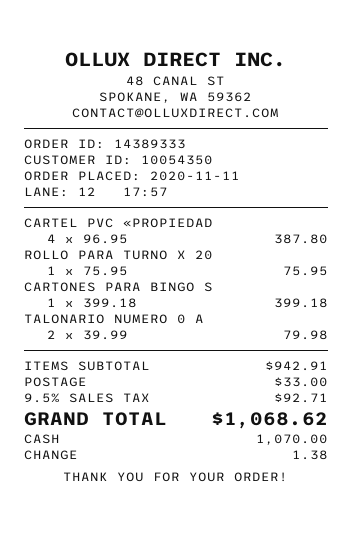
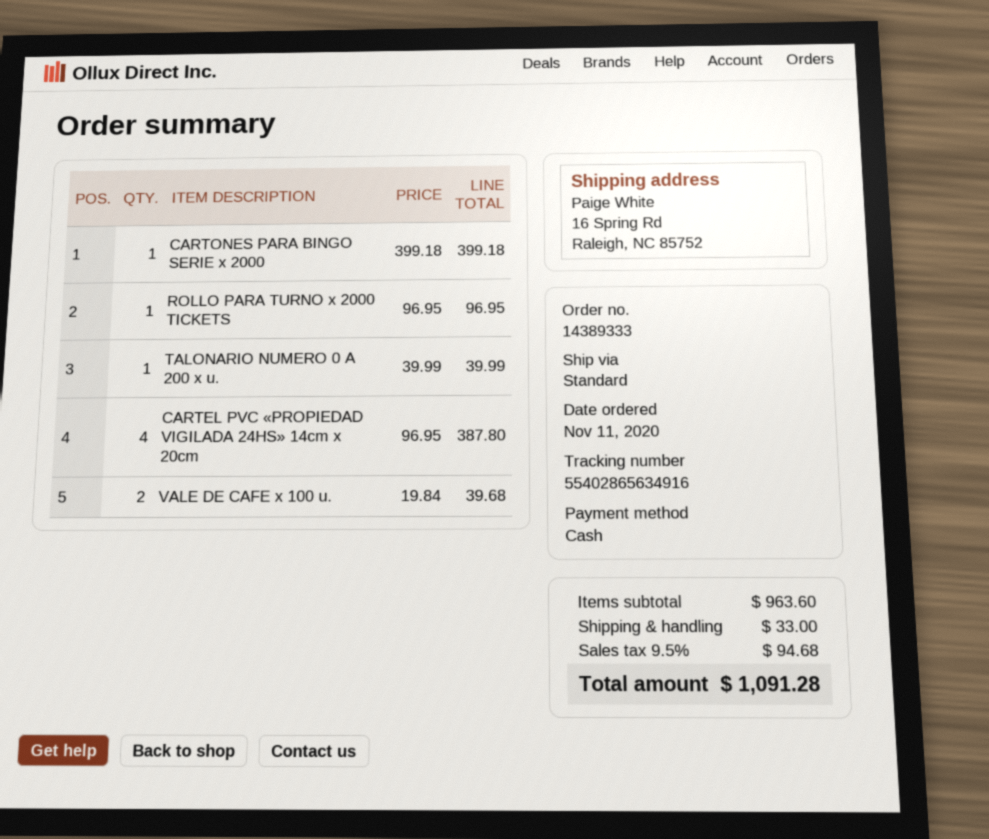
ROLLO PARA TURNO X 20: 1 x 75.95 = 75.95 -> 1 x 96.95 = 96.95
TALONARIO NUMERO 0 A: 2 x 39.99 = 79.98 -> 1 x 39.99 = 39.99
VALE DE CAFE x 100 u.: none -> 2 x 19.84 = 39.68
subtotal: 942.91 -> 963.60
tax: 9.5% = 92.71 -> 9.5% = 94.68
total: 1068.62 -> 1091.28

